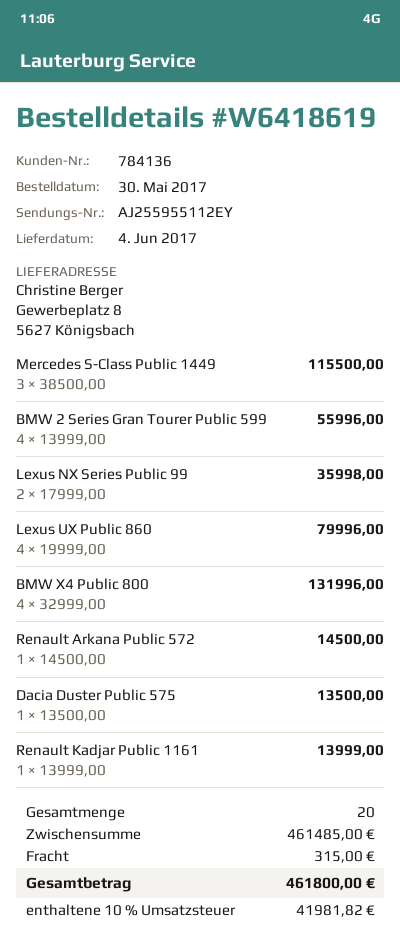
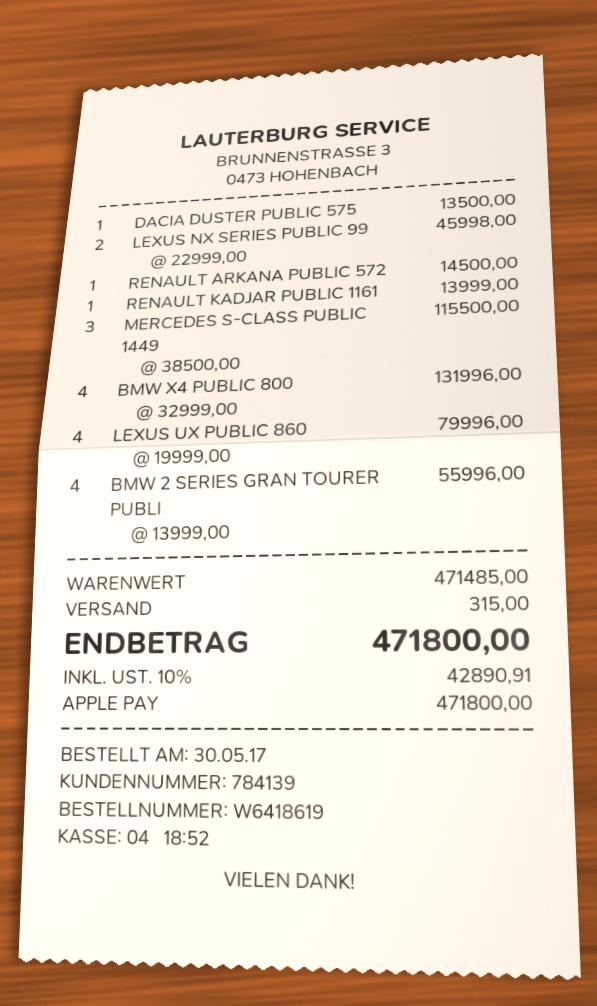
customer number: 784136 -> 784139
Lexus NX Series Public 99: 2 x 17999.00 = 35998.00 -> 2 x 22999.00 = 45998.00
subtotal: 461485.00 -> 471485.00
tax: 10% = 41981.82 -> 10% = 42890.91
total: 461800.00 -> 471800.00

